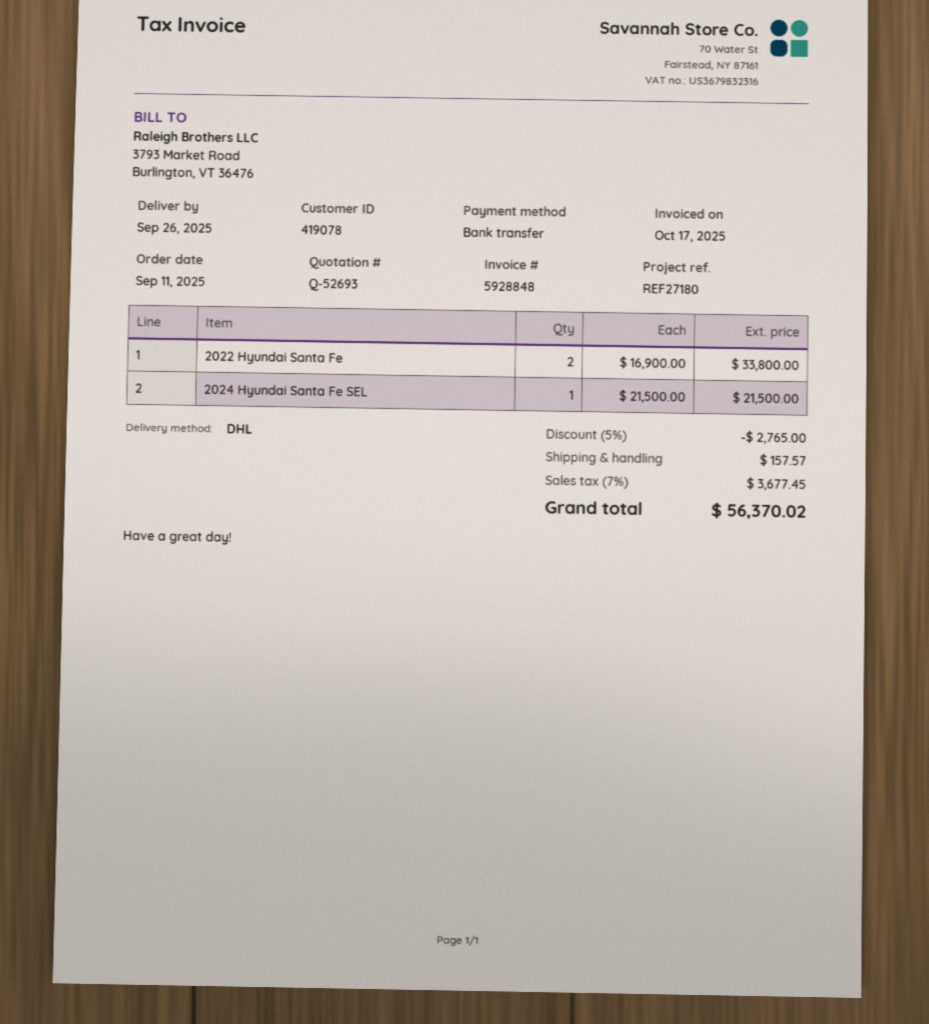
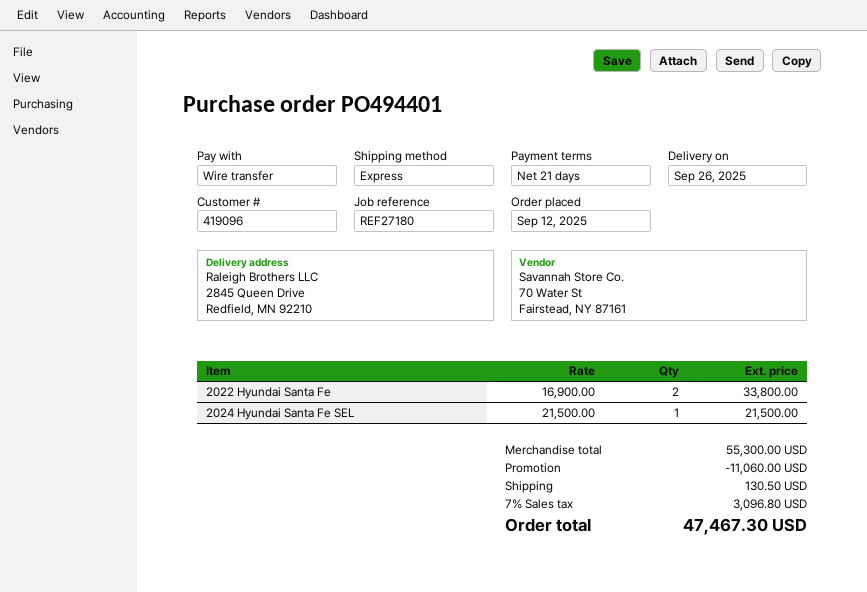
order date: 2025-09-11 -> 2025-09-12
customer number: 419078 -> 419096
shipping method: DHL -> express
discount: 2765.00 -> 11060.00
shipping: 157.57 -> 130.50
tax: 7% = 3677.45 -> 7% = 3096.80
total: 56370.02 -> 47467.30

